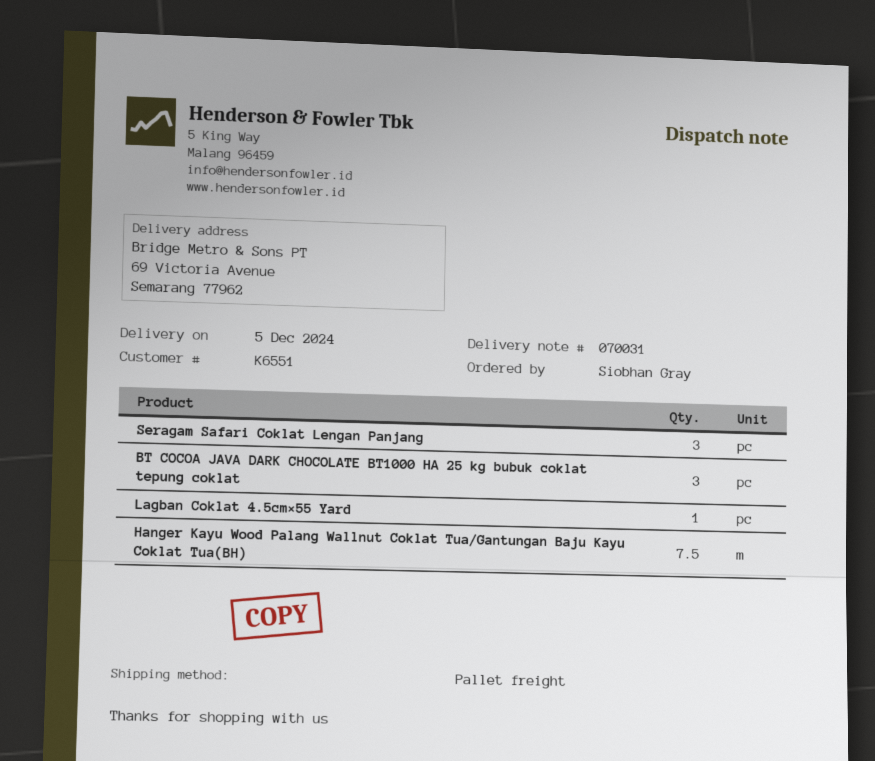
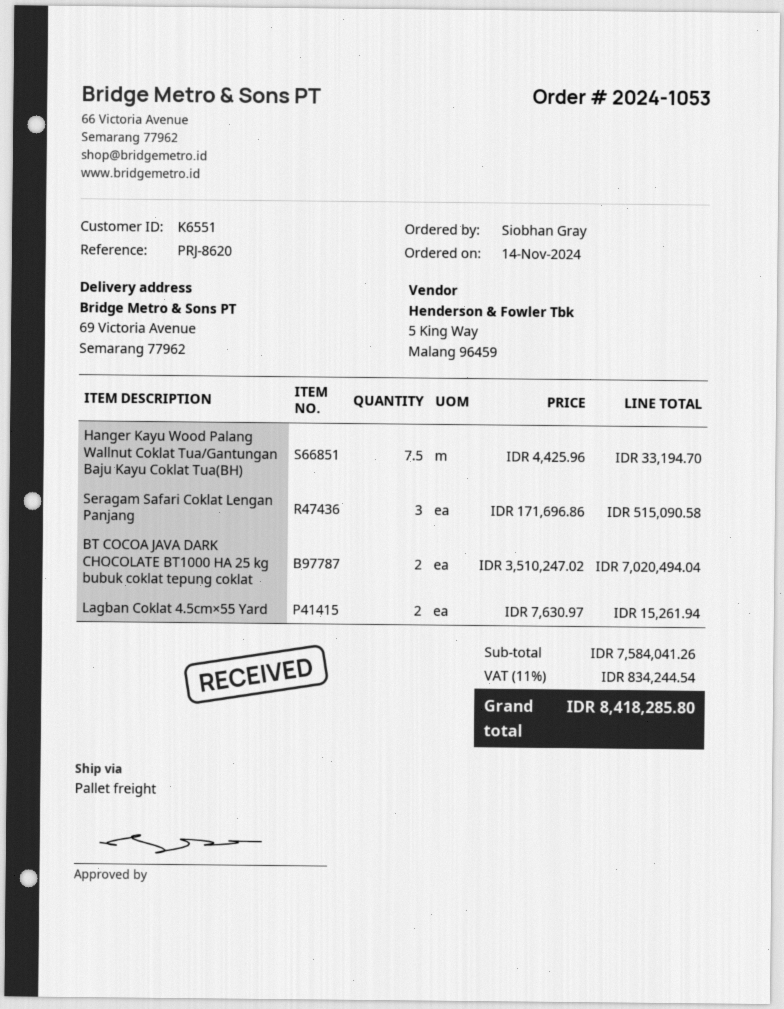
BT COCOA JAVA DARK CHOCOLATE BT1000 HA 25 kg bubuk coklat tepung coklat: 3 -> 2
Lagban Coklat 4.5cm×55 Yard: 1 -> 2

